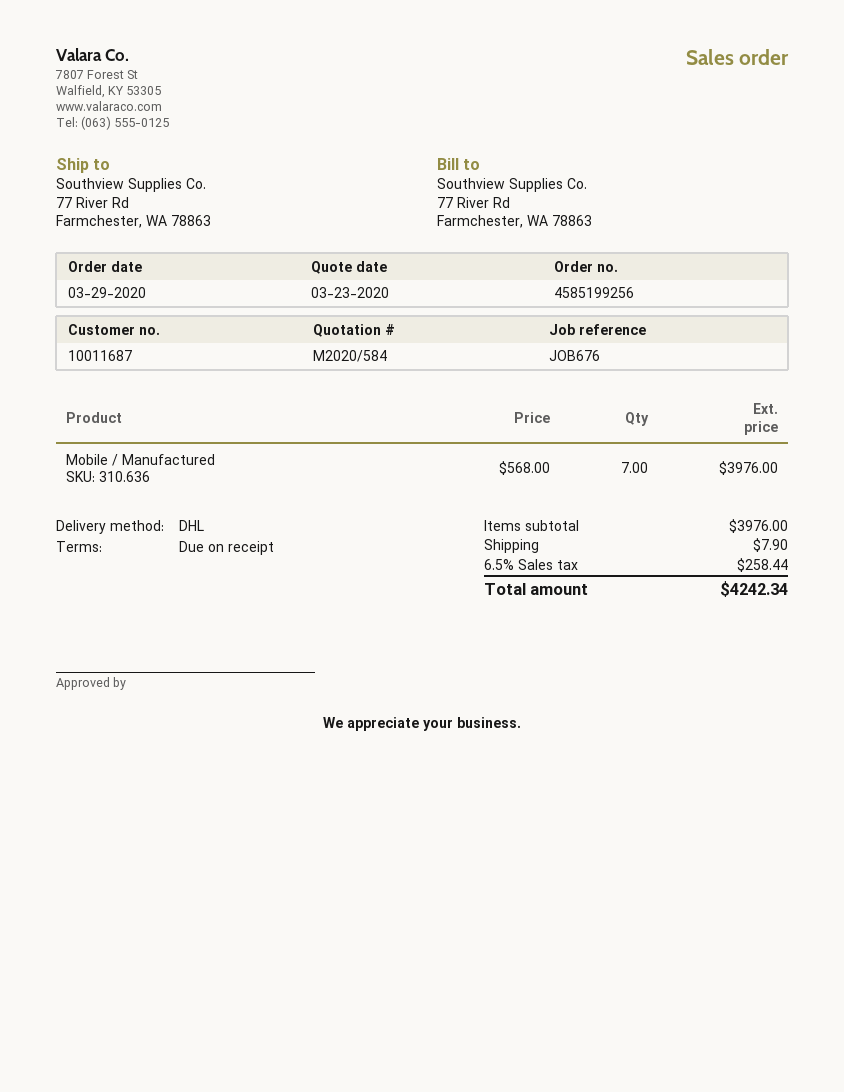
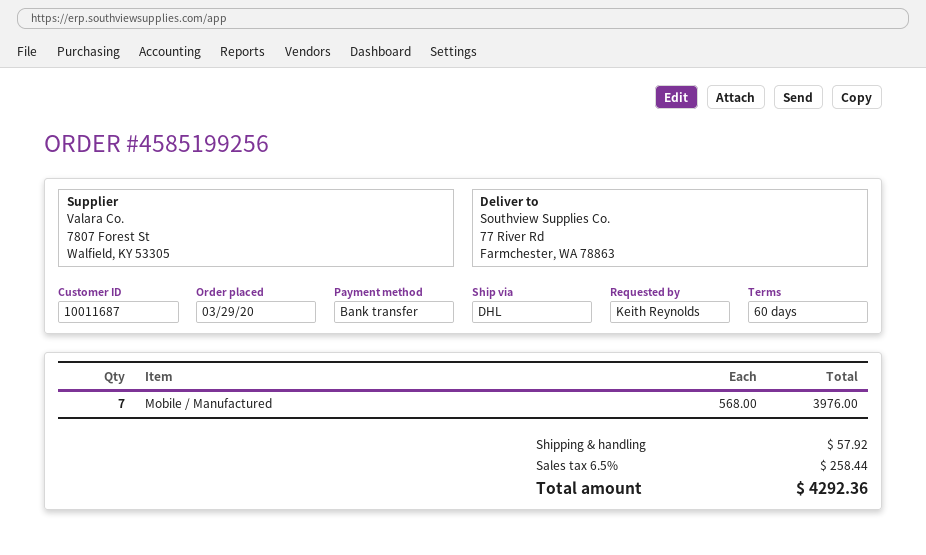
payment terms: on receipt -> 60 days
shipping: 7.90 -> 57.92
total: 4242.34 -> 4292.36

